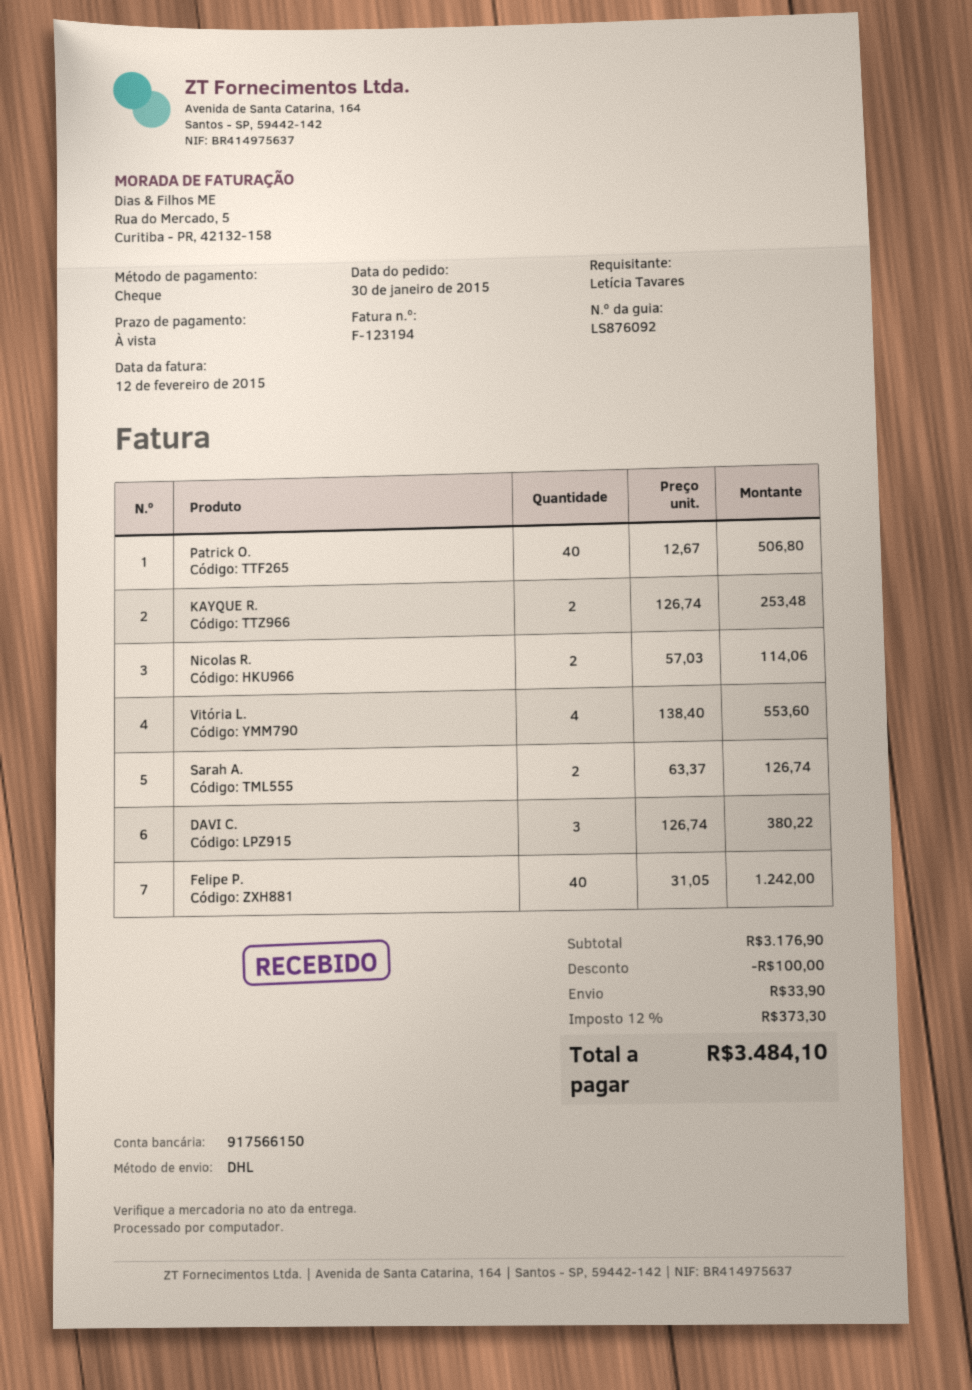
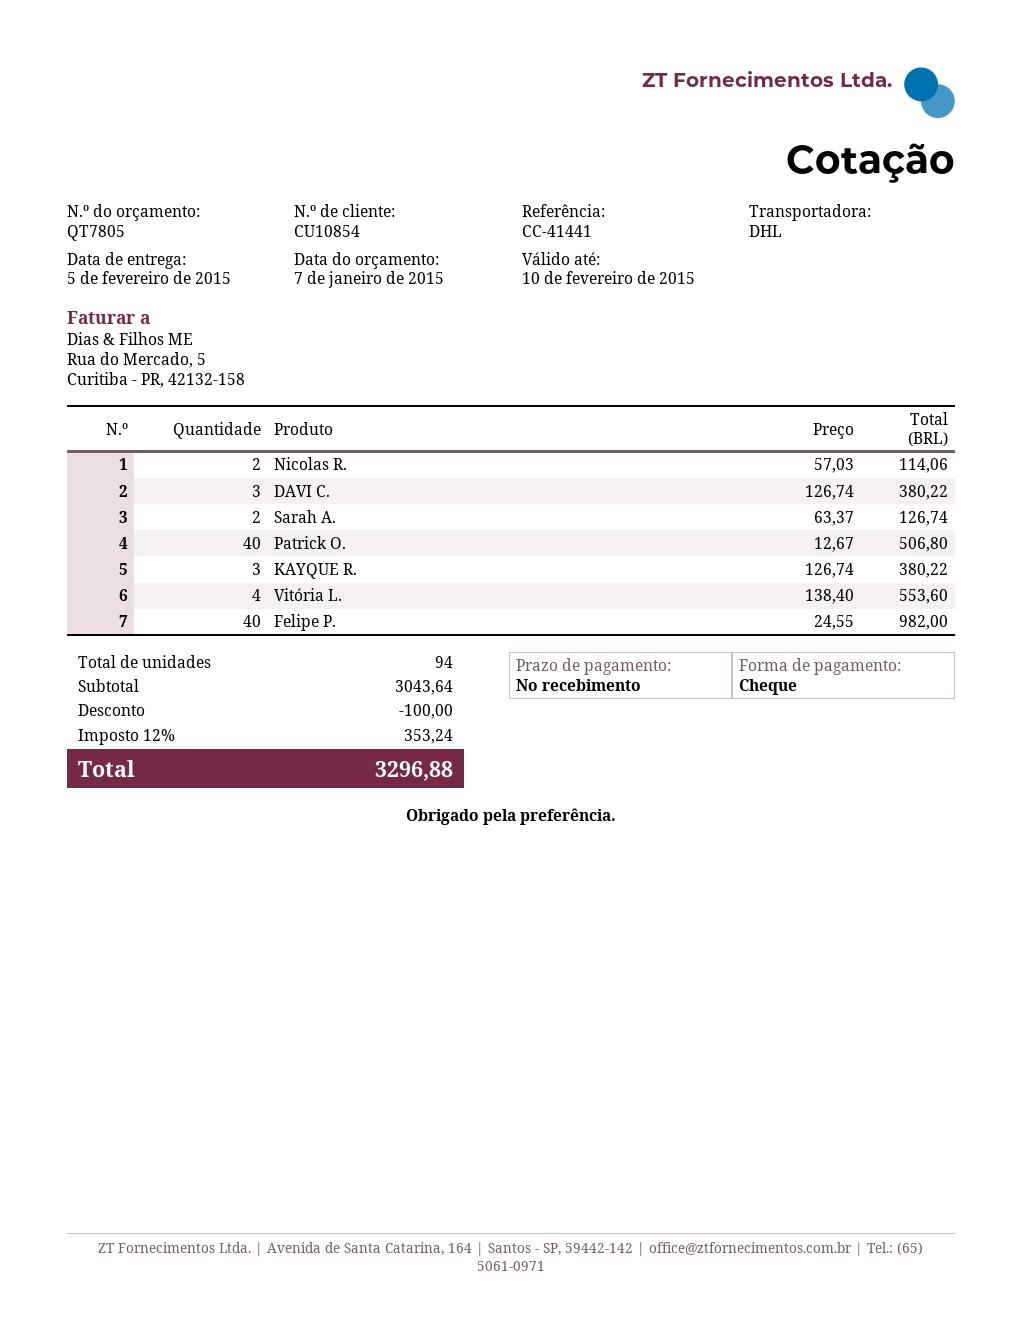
KAYQUE R.: 2 x 126.74 = 253.48 -> 3 x 126.74 = 380.22
Felipe P.: 40 x 31.05 = 1242.00 -> 40 x 24.55 = 982.00
subtotal: 3176.90 -> 3043.64
shipping: 33.90 -> none
tax: 12% = 373.30 -> 12% = 353.24
total: 3484.10 -> 3296.88

